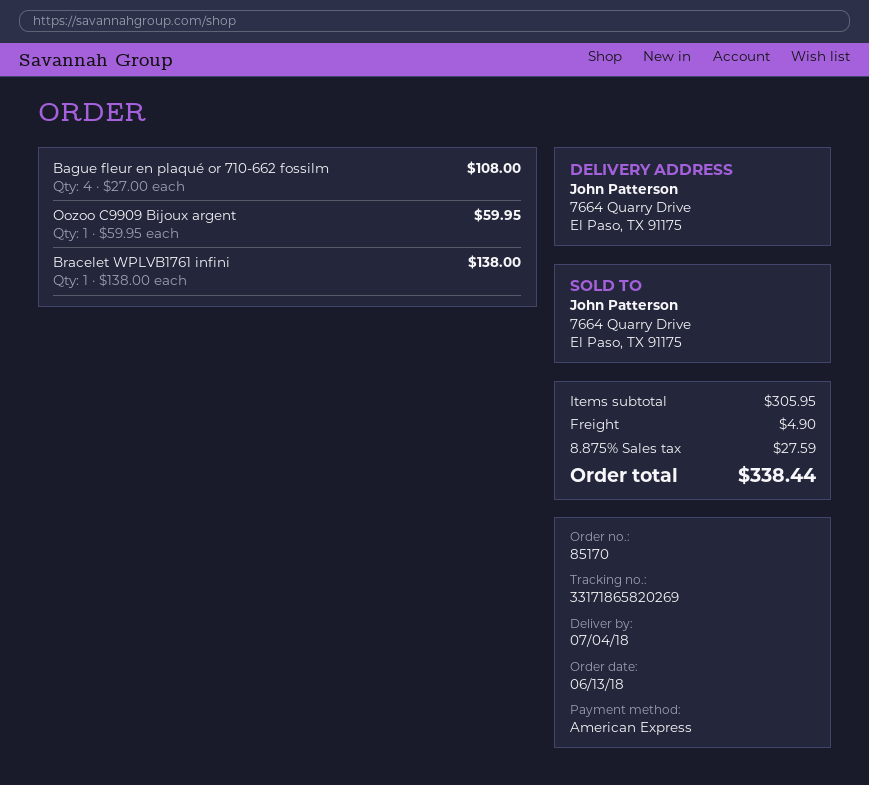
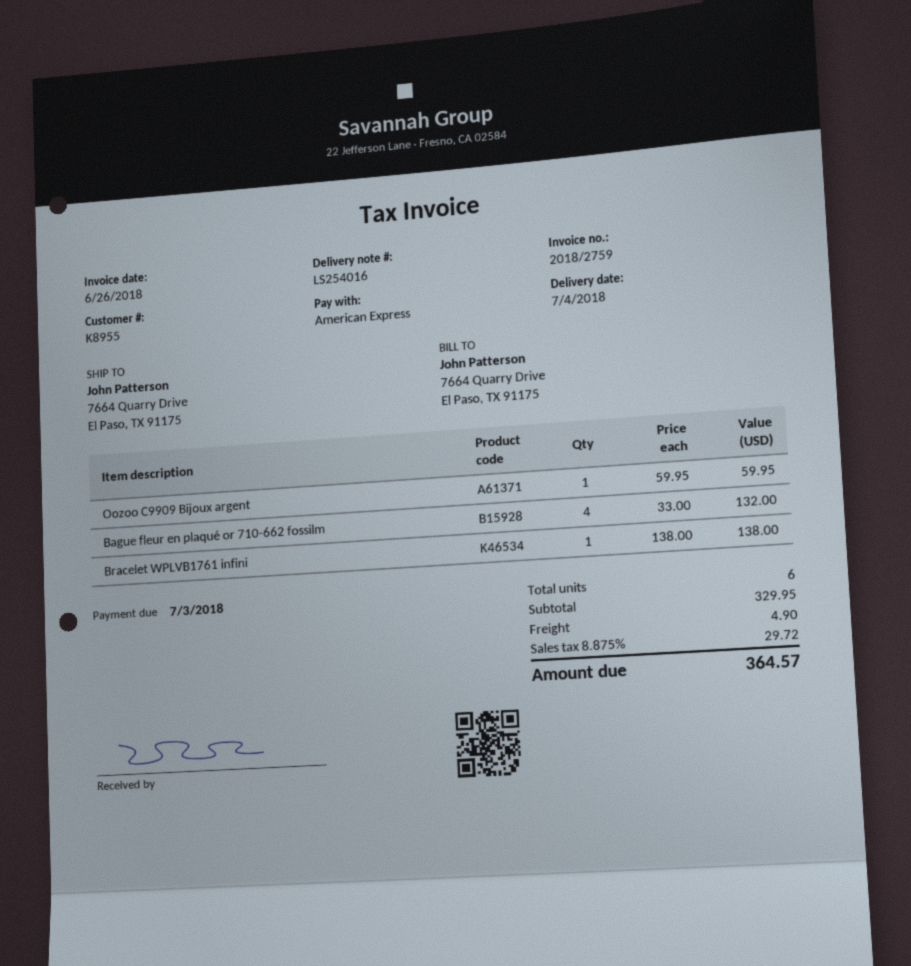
Bague fleur en plaqué or 710-662 fossilm: 4 x 27.00 = 108.00 -> 4 x 33.00 = 132.00
subtotal: 305.95 -> 329.95
tax: 8.875% = 27.59 -> 8.875% = 29.72
total: 338.44 -> 364.57

